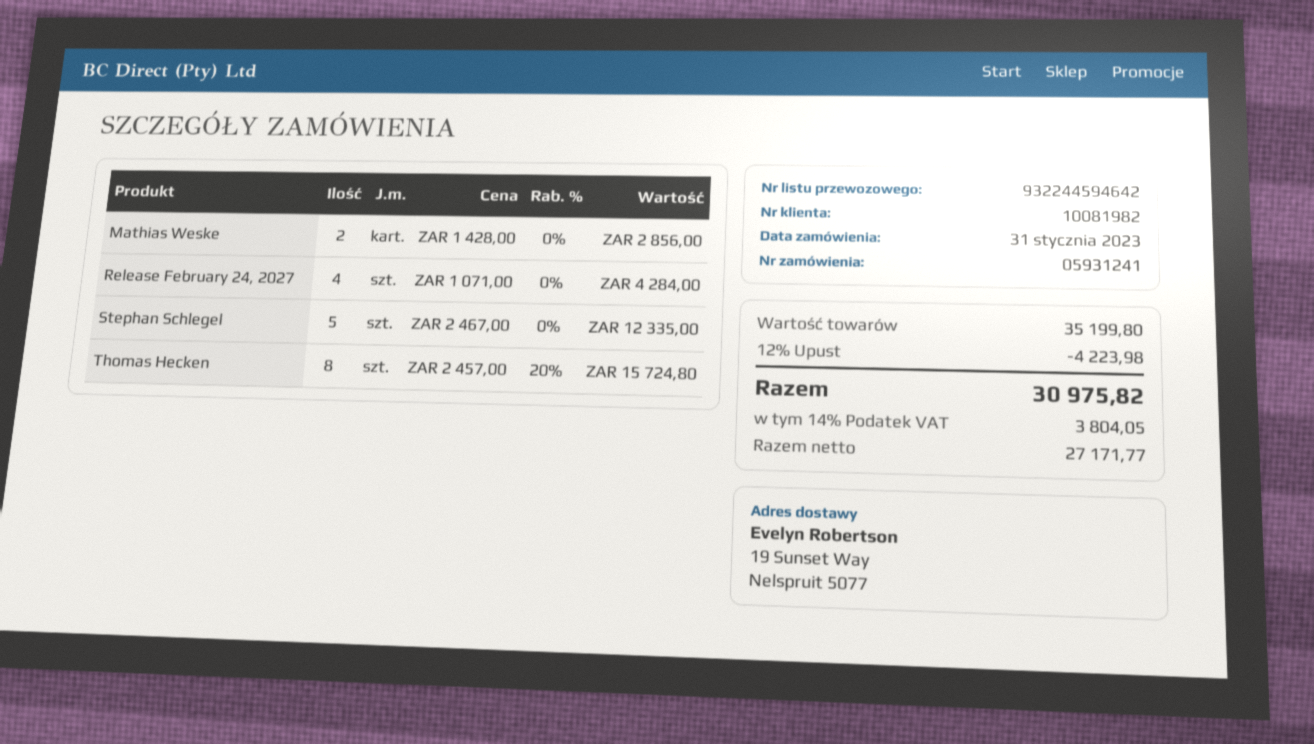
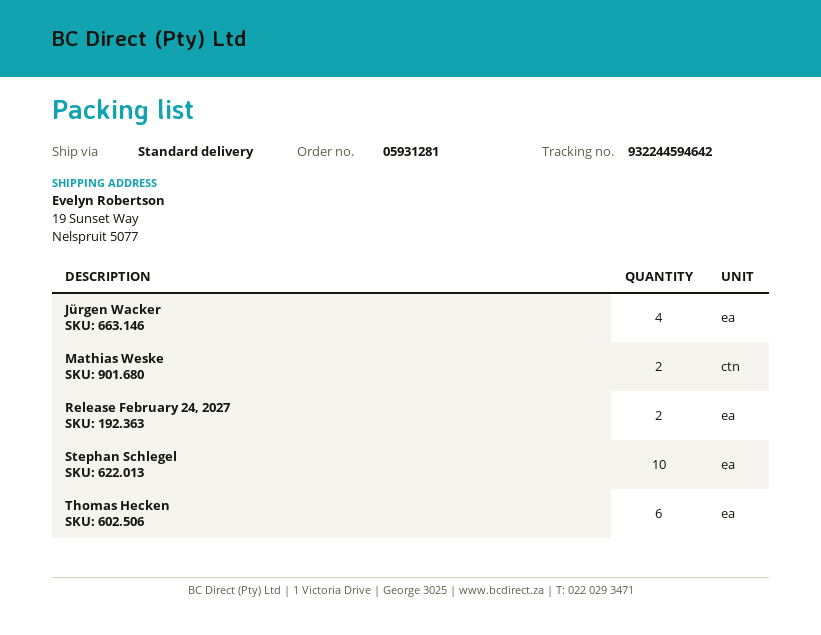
order number: 05931241 -> 05931281
Release February 24, 2027: 4 -> 2
Stephan Schlegel: 5 -> 10
Thomas Hecken: 8 -> 6
Jürgen Wacker: none -> 4

